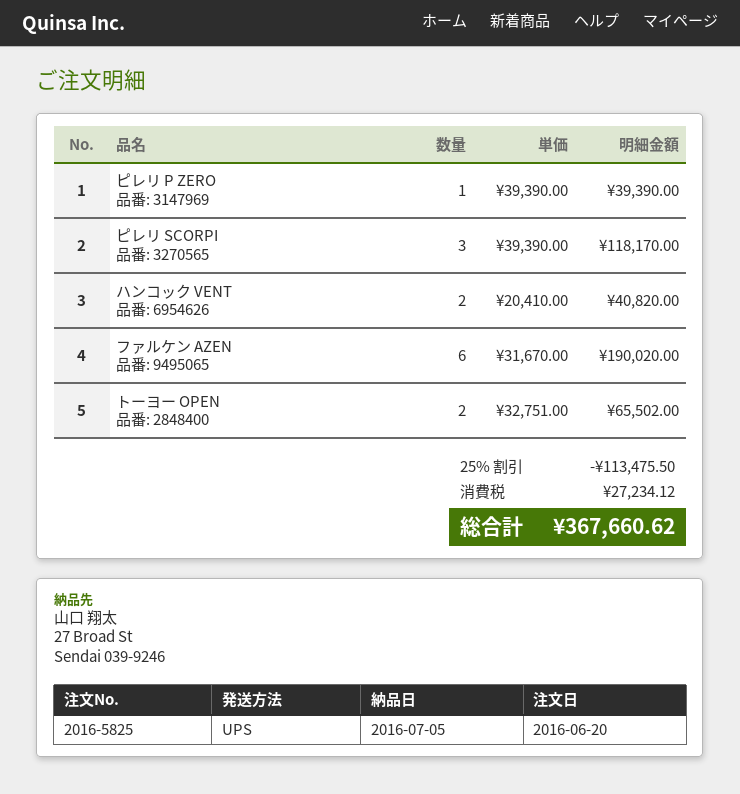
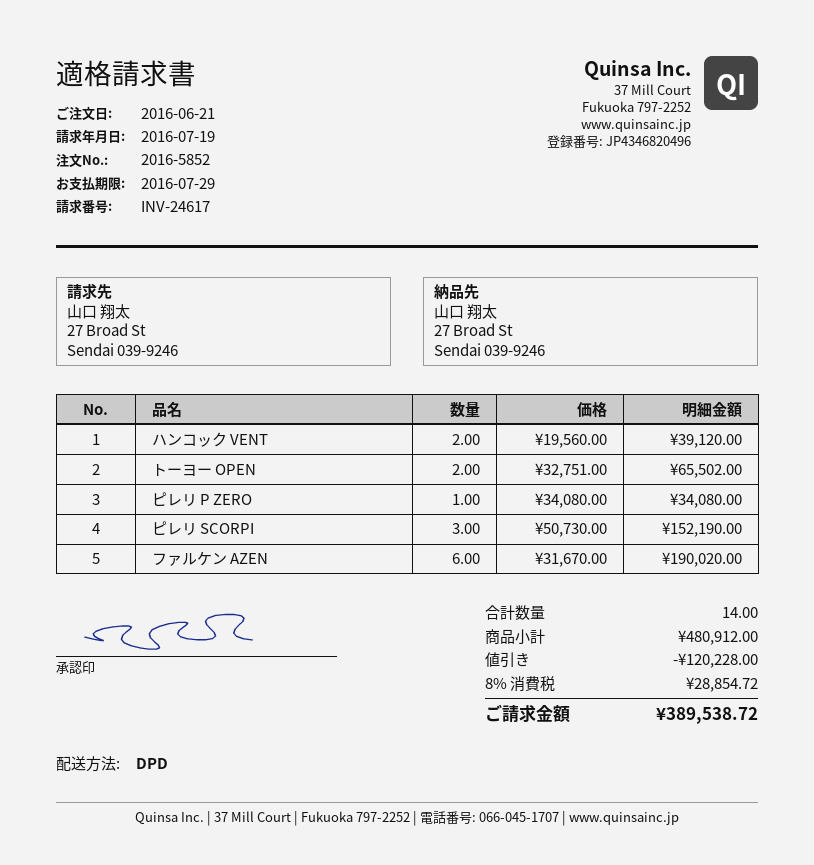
order number: 2016-5825 -> 2016-5852
order date: 2016-06-20 -> 2016-06-21
shipping method: UPS -> DPD
ピレリ P ZERO: 1 x 39390.00 = 39390.00 -> 1 x 34080.00 = 34080.00
ピレリ SCORPI: 3 x 39390.00 = 118170.00 -> 3 x 50730.00 = 152190.00
ハンコック VENT: 2 x 20410.00 = 40820.00 -> 2 x 19560.00 = 39120.00
discount: 113475.50 -> 120228.00
tax: 27234.12 -> 28854.72
total: 367660.62 -> 389538.72

